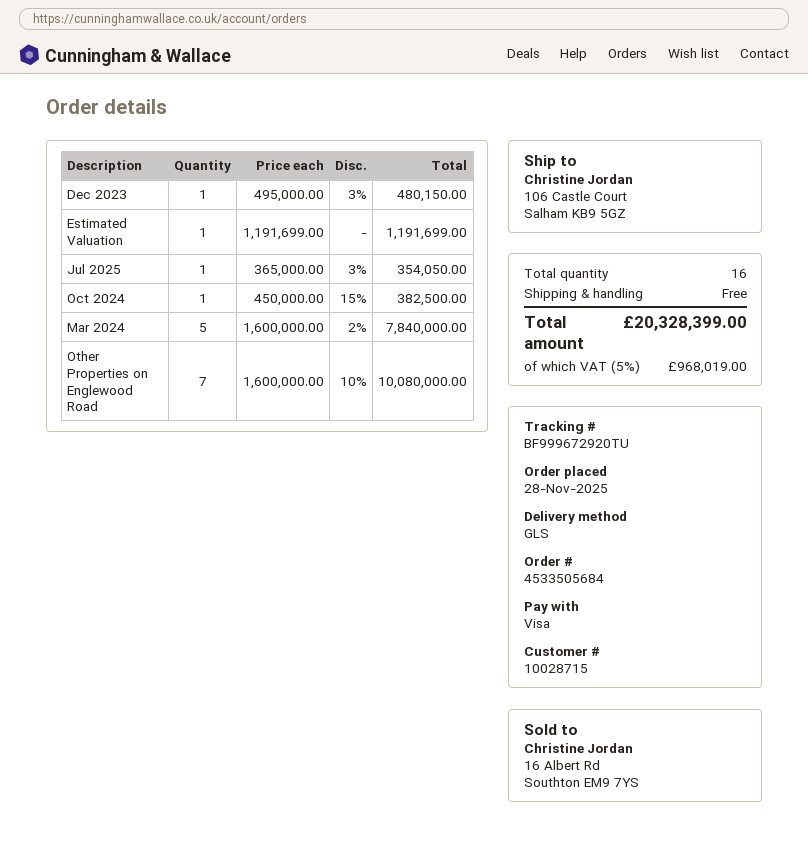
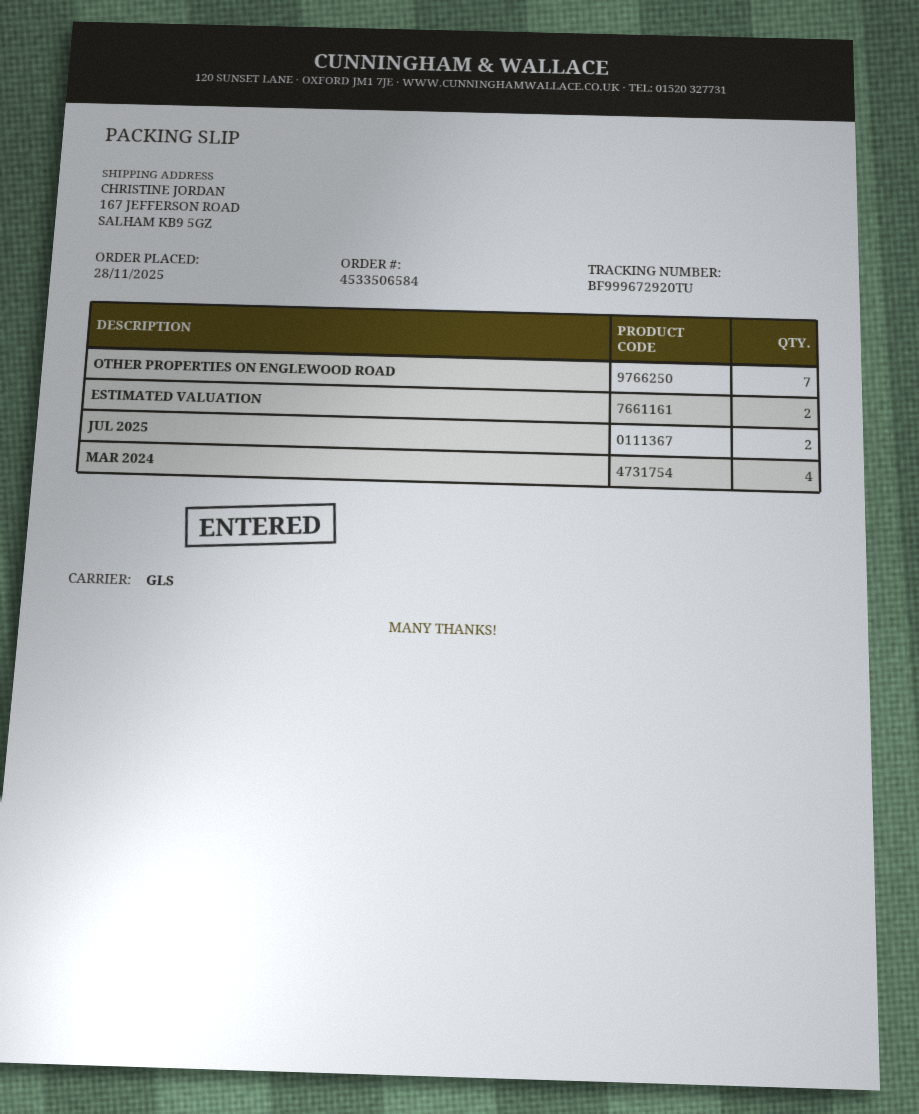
order number: 4533505684 -> 4533506584
ship to: 106 Castle Court, Salham KB9 5GZ -> 167 JEFFERSON ROAD, SALHAM KB9 5GZ
Dec 2023: 1 -> none
Estimated Valuation: 1 -> 2
Jul 2025: 1 -> 2
Oct 2024: 1 -> none
Mar 2024: 5 -> 4

